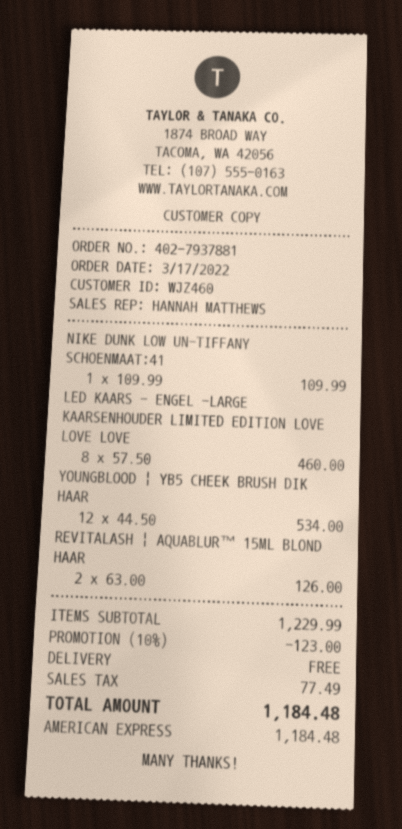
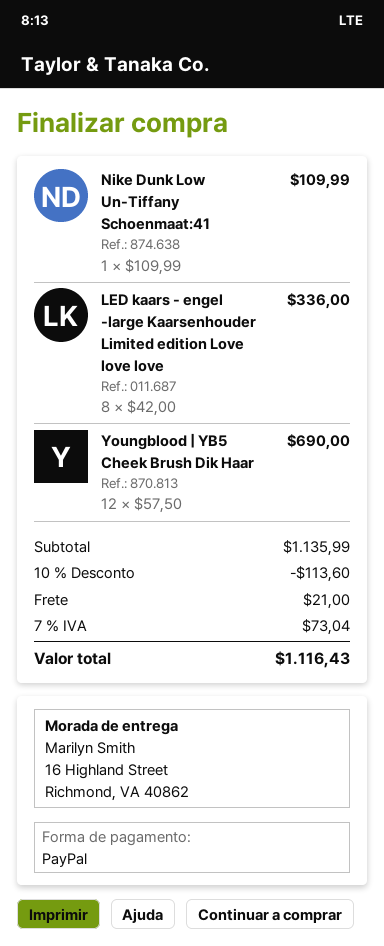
payment method: American Express -> PayPal
LED KAARS - ENGEL -LARGE KAARSENHOUDER LIMITED EDITION LOVE LOVE LOVE: 8 x 57.50 = 460.00 -> 8 x 42.00 = 336.00
YOUNGBLOOD | YB5 CHEEK BRUSH DIK HAAR: 12 x 44.50 = 534.00 -> 12 x 57.50 = 690.00
REVITALASH | AQUABLUR™ 15ML BLOND HAAR: 2 x 63.00 = 126.00 -> none
subtotal: 1229.99 -> 1135.99
discount: 10% = 123.00 -> 10% = 113.60
shipping: 0.00 -> 21.00
tax: 77.49 -> 73.04
total: 1184.48 -> 1116.43

